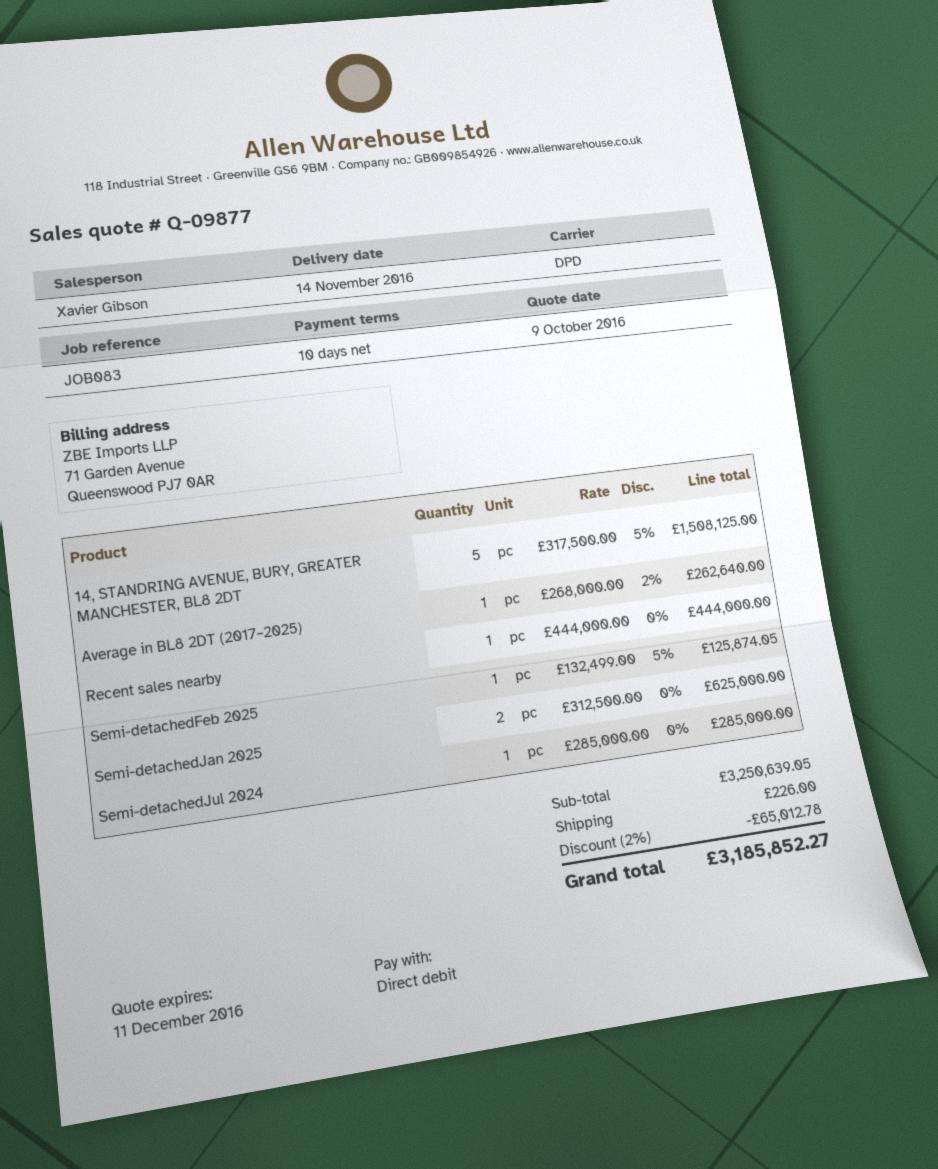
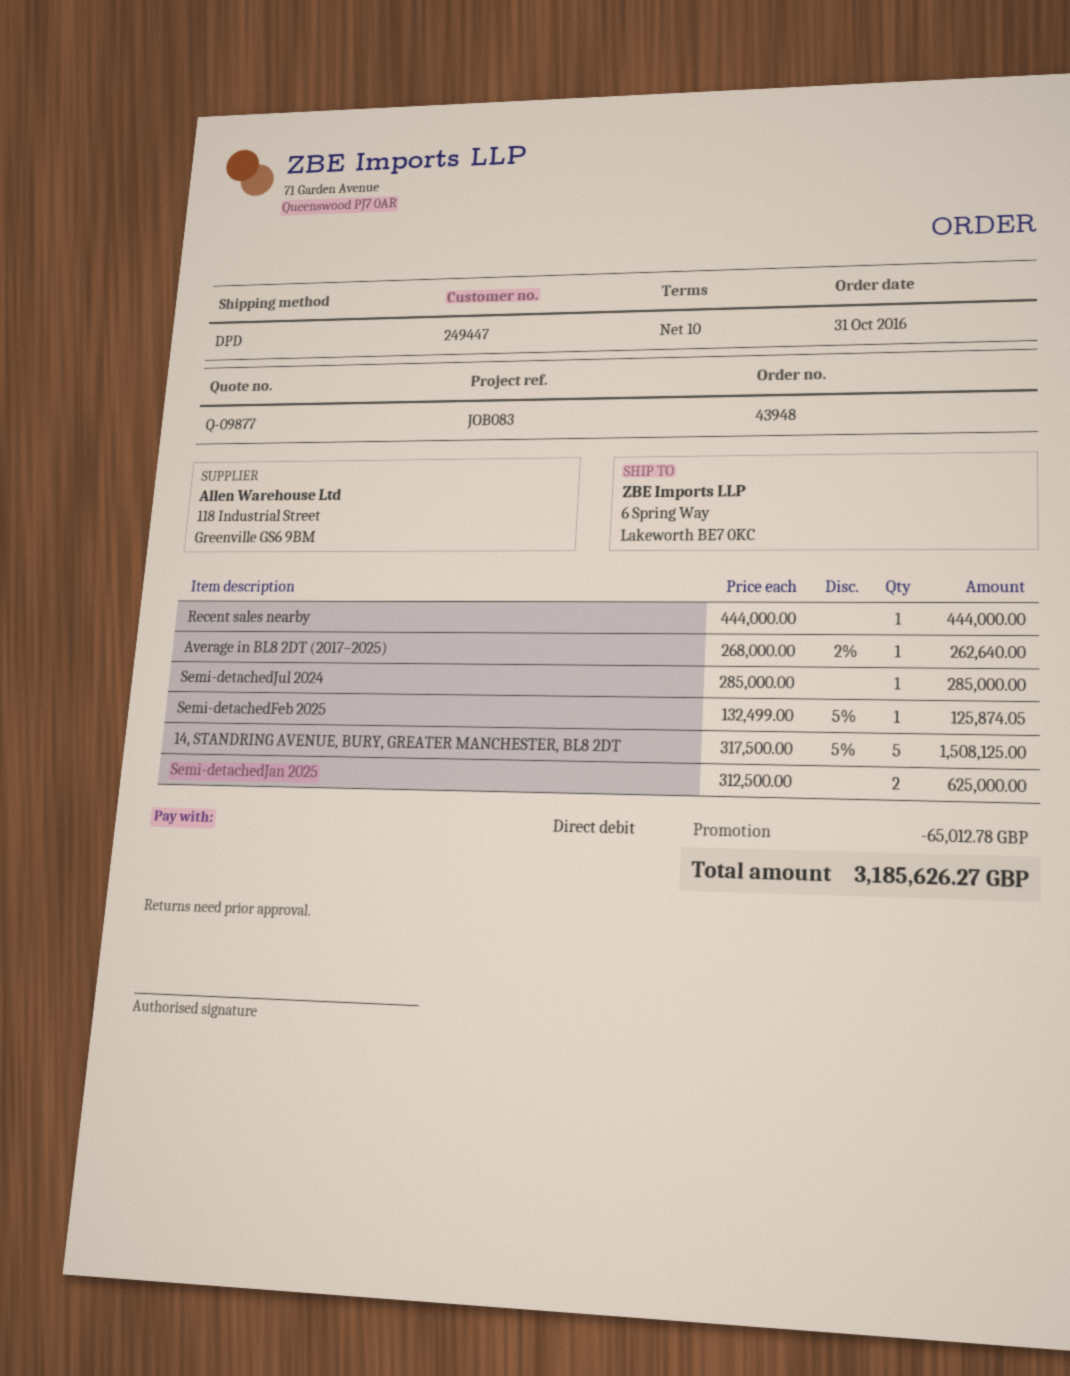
shipping: 226.00 -> none
total: 3185852.27 -> 3185626.27

